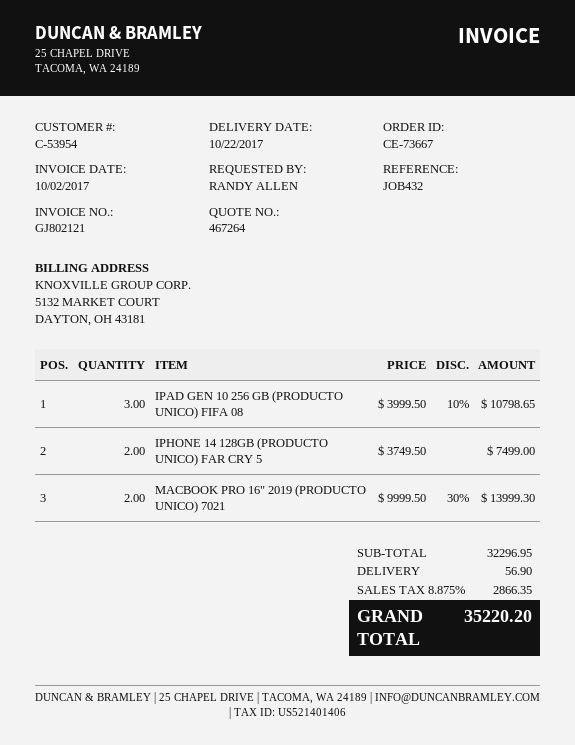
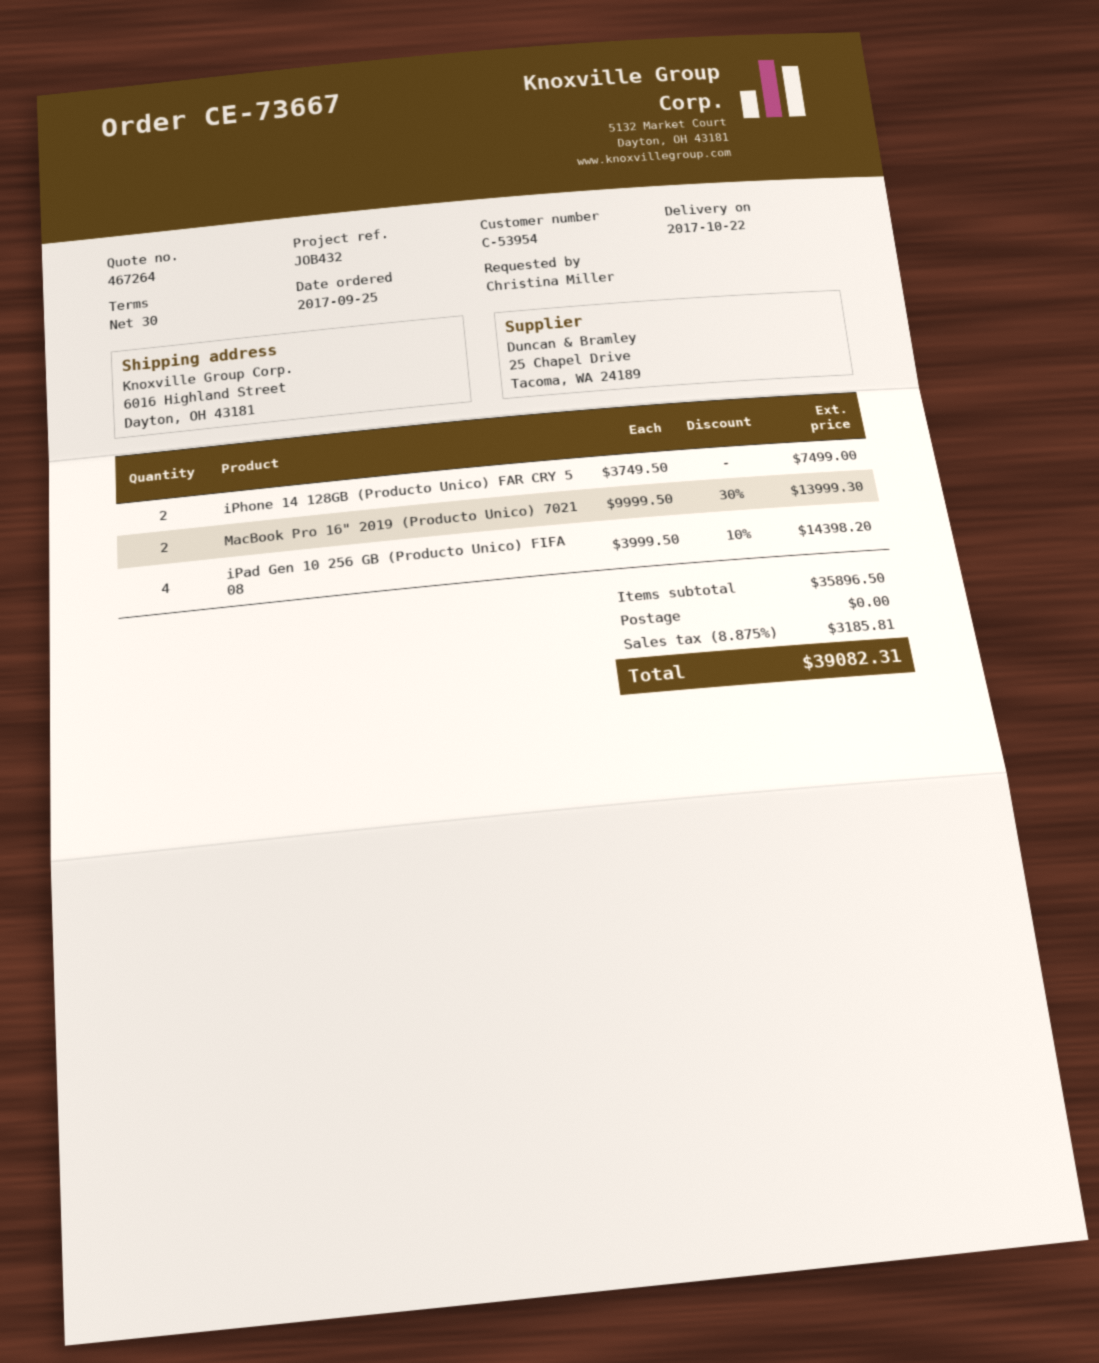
ordered by: RANDY ALLEN -> Christina Miller
IPAD GEN 10 256 GB (PRODUCTO UNICO) FIFA 08: 3 x 3999.50 - 10% = 10798.65 -> 4 x 3999.50 - 10% = 14398.20
subtotal: 32296.95 -> 35896.50
shipping: 56.90 -> 0.00
tax: 8.875% = 2866.35 -> 8.875% = 3185.81
total: 35220.20 -> 39082.31

